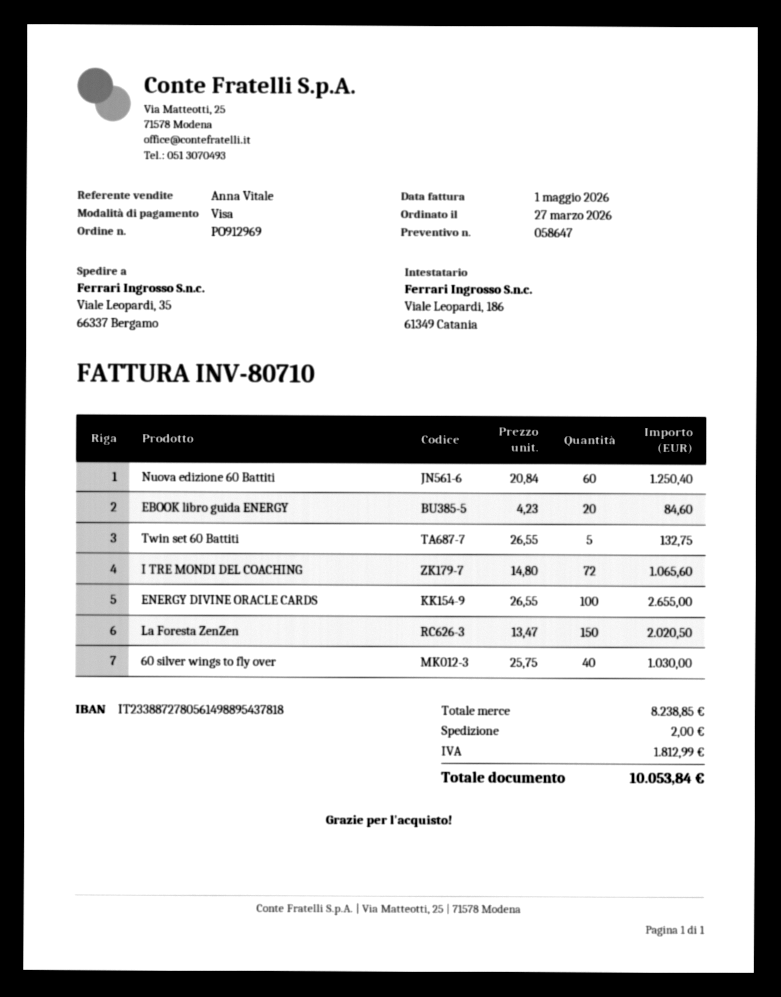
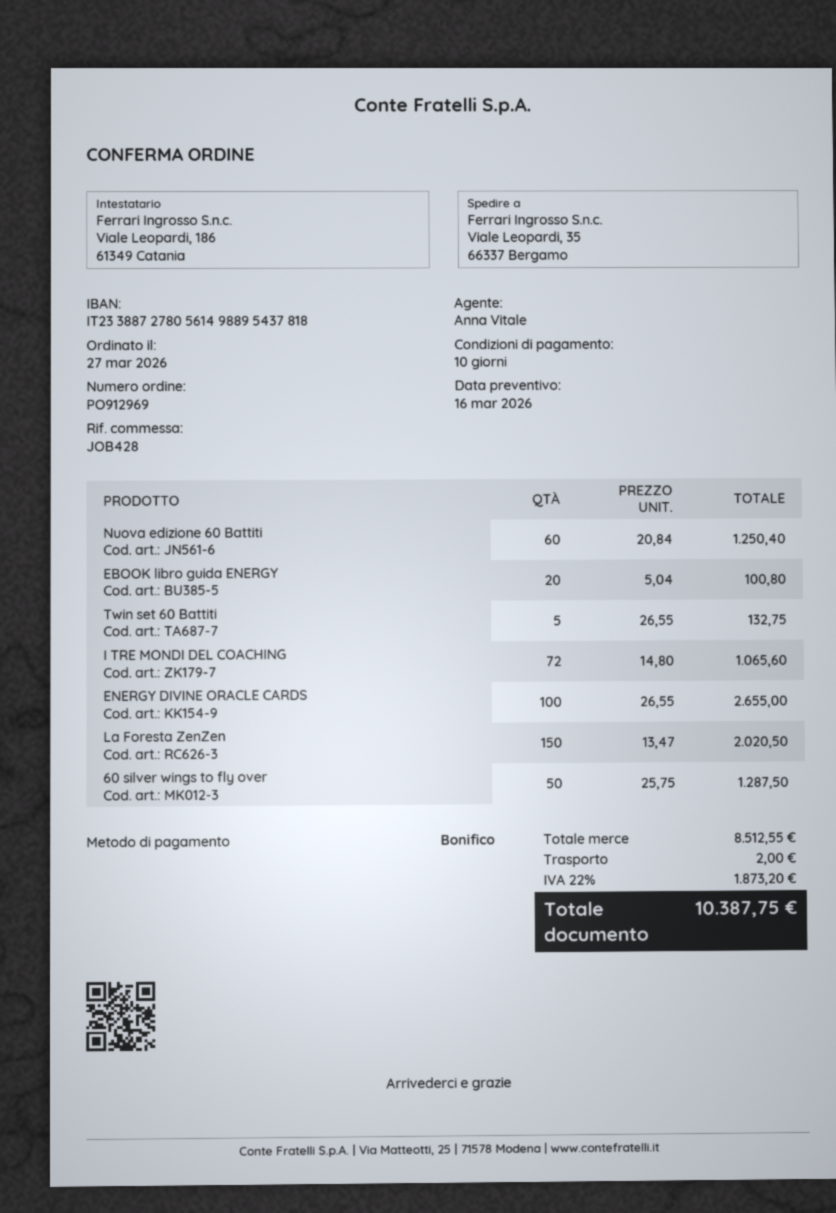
payment method: Visa -> bank transfer
EBOOK libro guida ENERGY: 20 x 4.23 = 84.60 -> 20 x 5.04 = 100.80
60 silver wings to fly over: 40 x 25.75 = 1030.00 -> 50 x 25.75 = 1287.50
subtotal: 8238.85 -> 8512.55
tax: 1812.99 -> 1873.20
total: 10053.84 -> 10387.75

